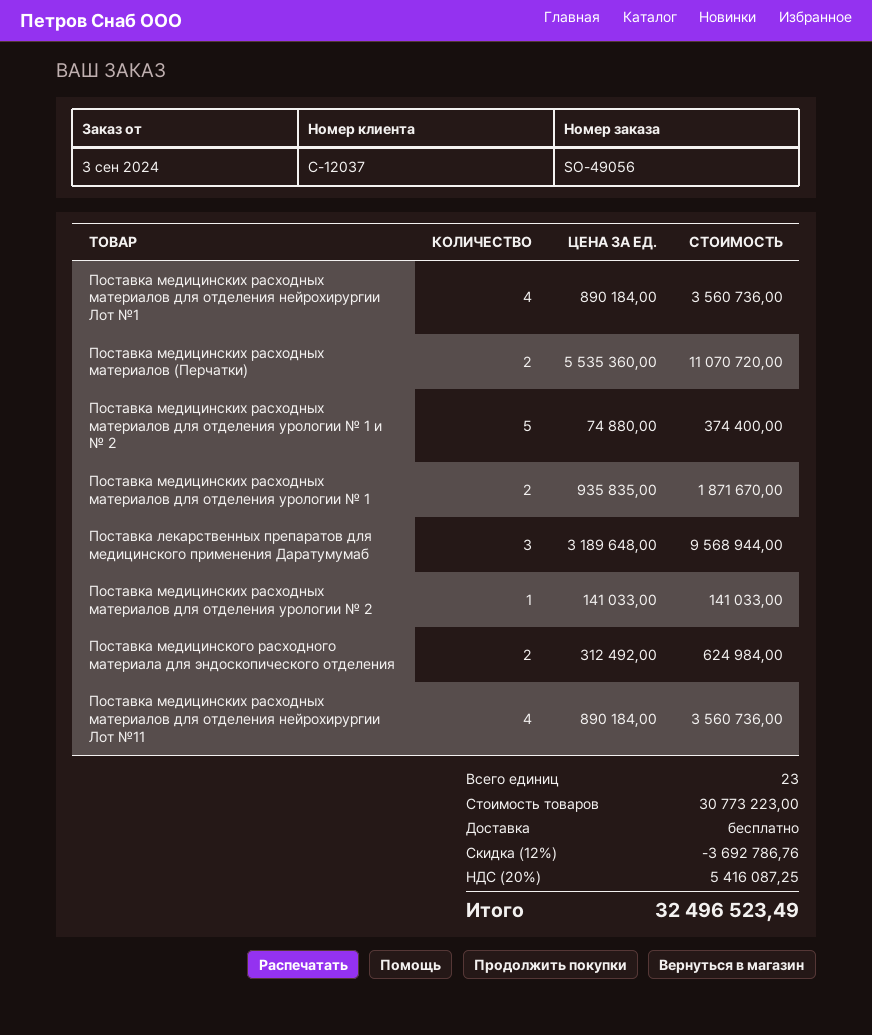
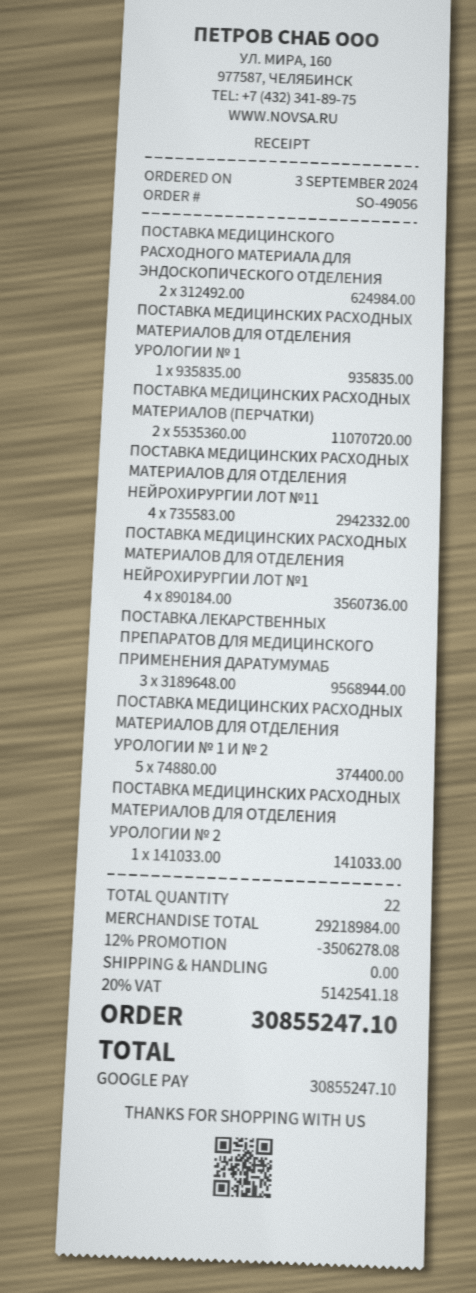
Поставка медицинских расходных материалов для отделения урологии № 1: 2 x 935835.00 = 1871670.00 -> 1 x 935835.00 = 935835.00
Поставка медицинских расходных материалов для отделения нейрохирургии Лот №11: 4 x 890184.00 = 3560736.00 -> 4 x 735583.00 = 2942332.00
total quantity: 23 -> 22
subtotal: 30773223.00 -> 29218984.00
discount: 12% = 3692786.76 -> 12% = 3506278.08
tax: 20% = 5416087.25 -> 20% = 5142541.18
total: 32496523.49 -> 30855247.10

